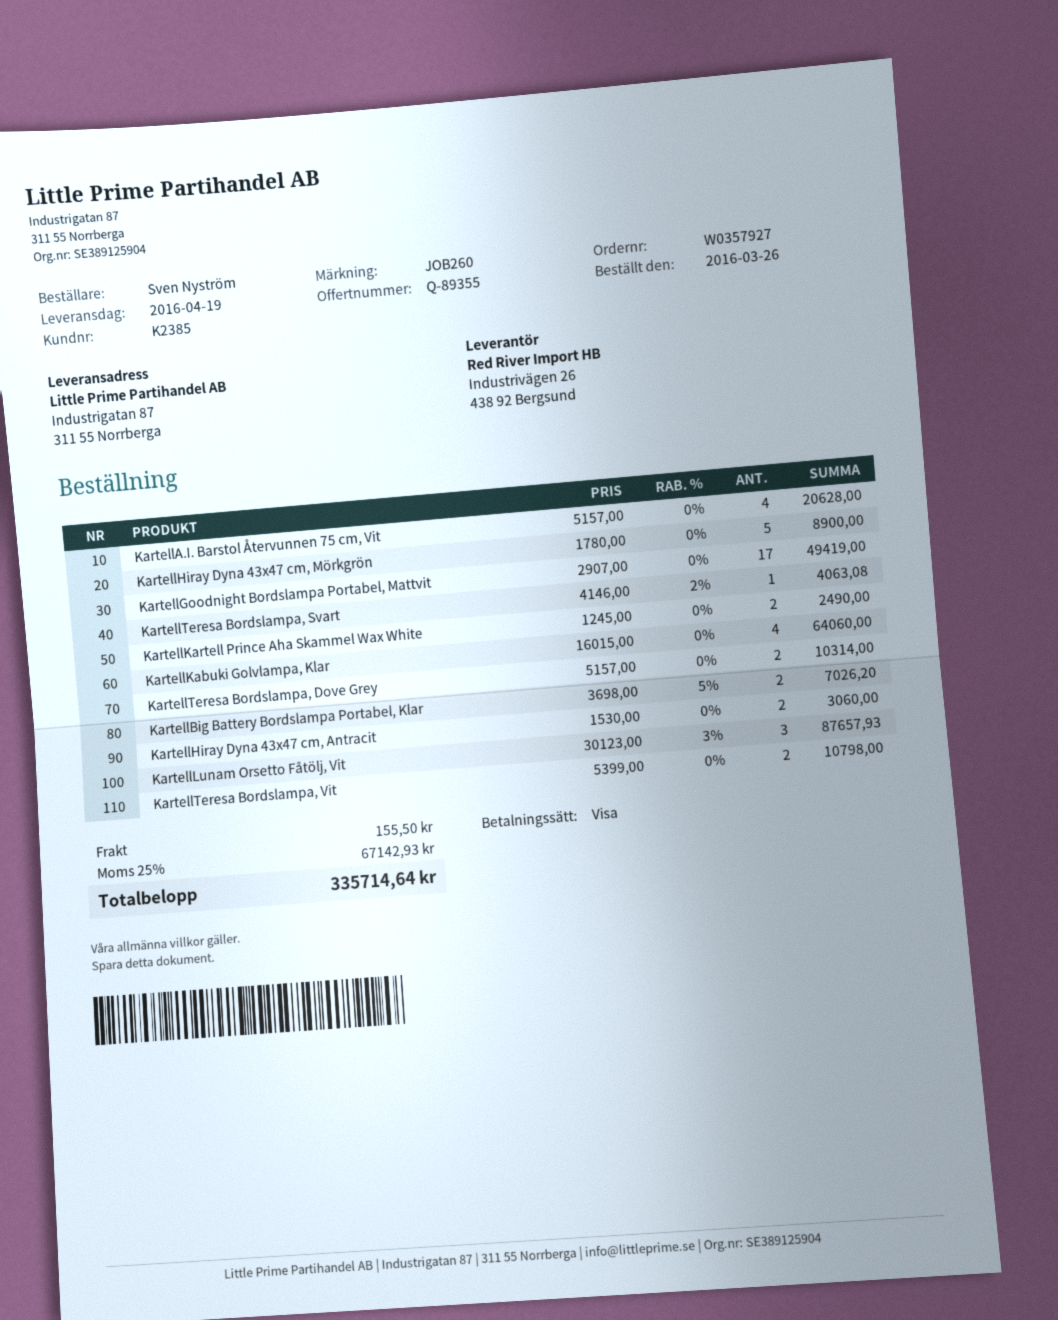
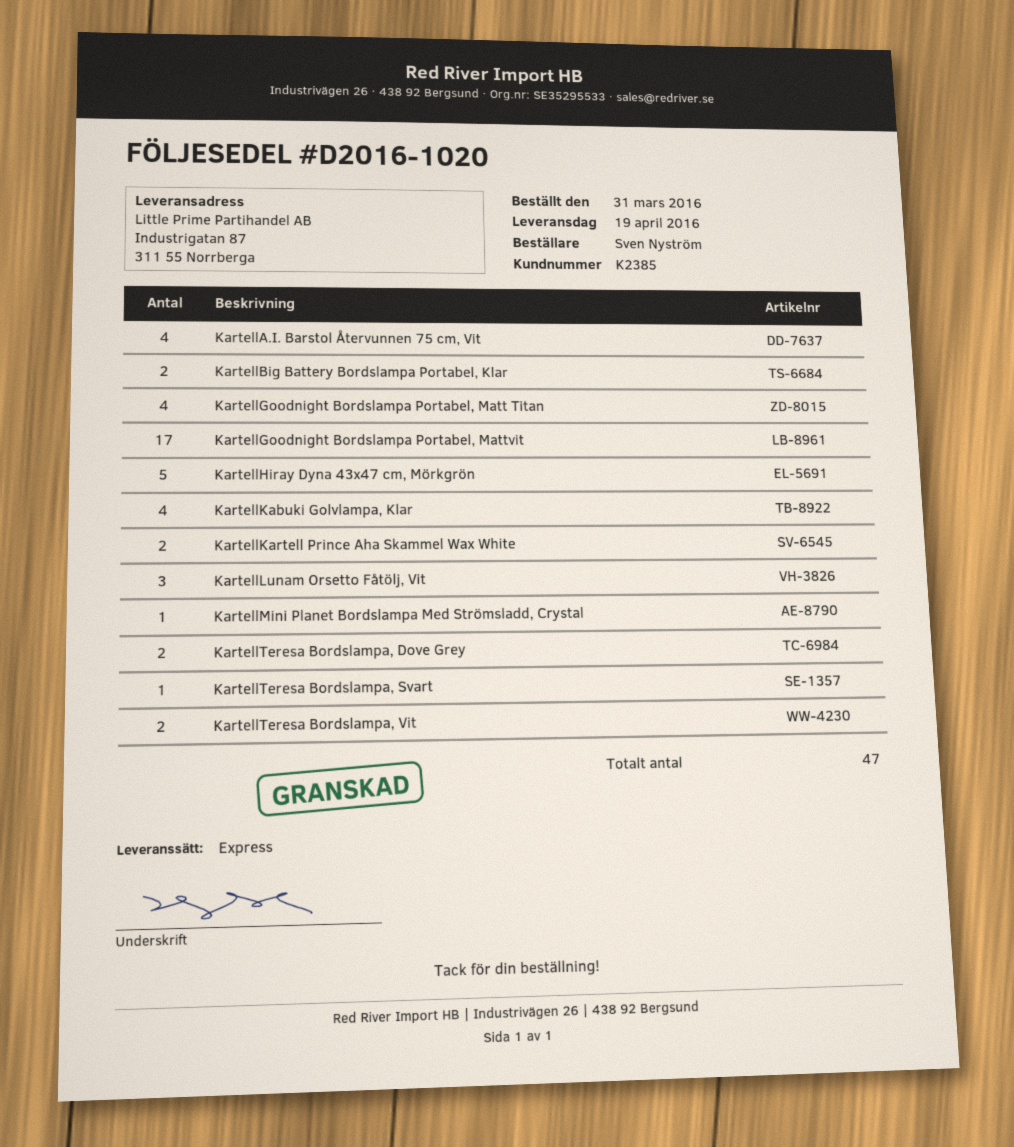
order date: 2016-03-26 -> 2016-03-31
KartellHiray Dyna 43x47 cm, Antracit: 2 -> none
KartellGoodnight Bordslampa Portabel, Matt Titan: none -> 4
KartellMini Planet Bordslampa Med Strömsladd, Crystal: none -> 1

